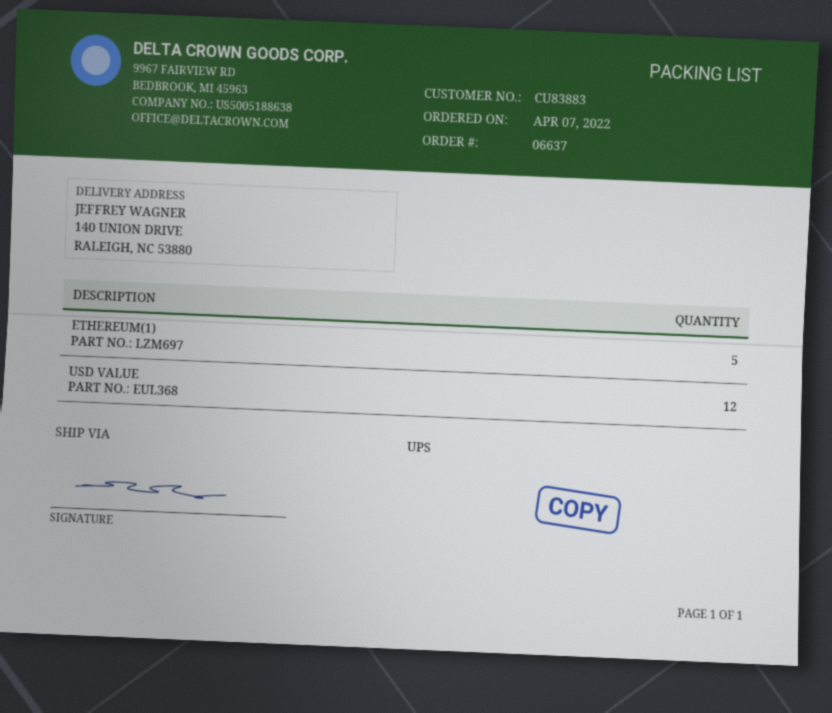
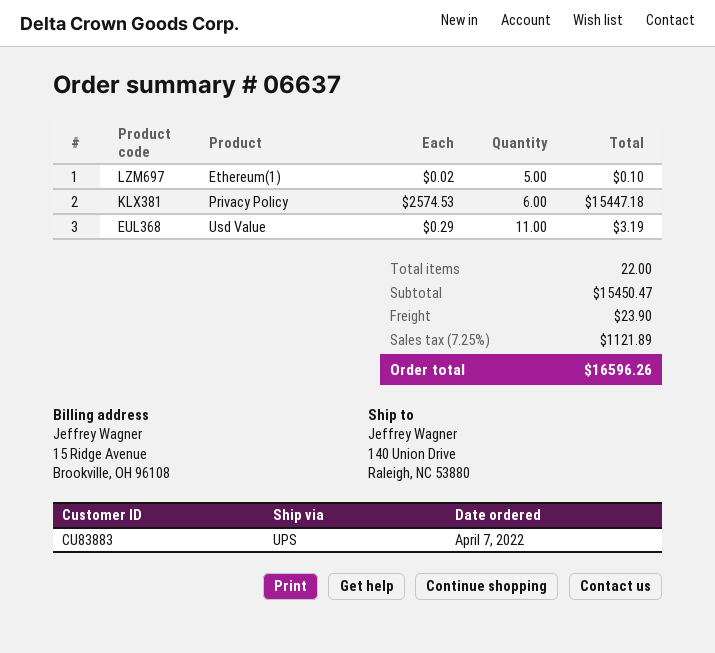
USD VALUE: 12 -> 11
Privacy Policy: none -> 6

